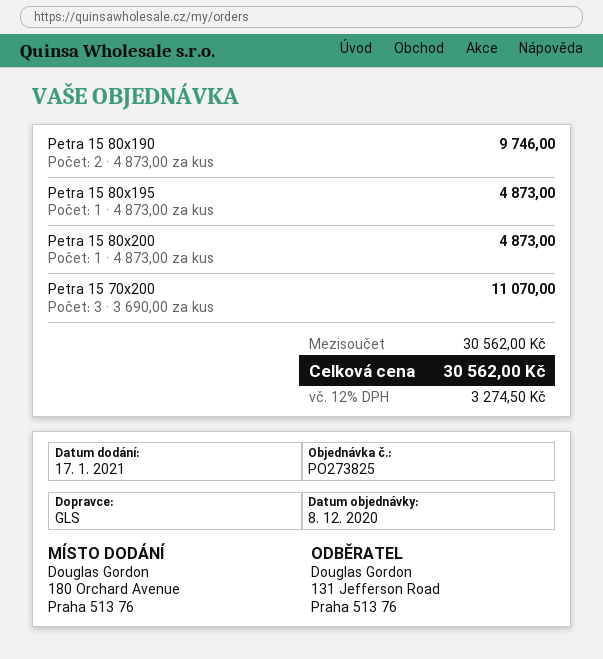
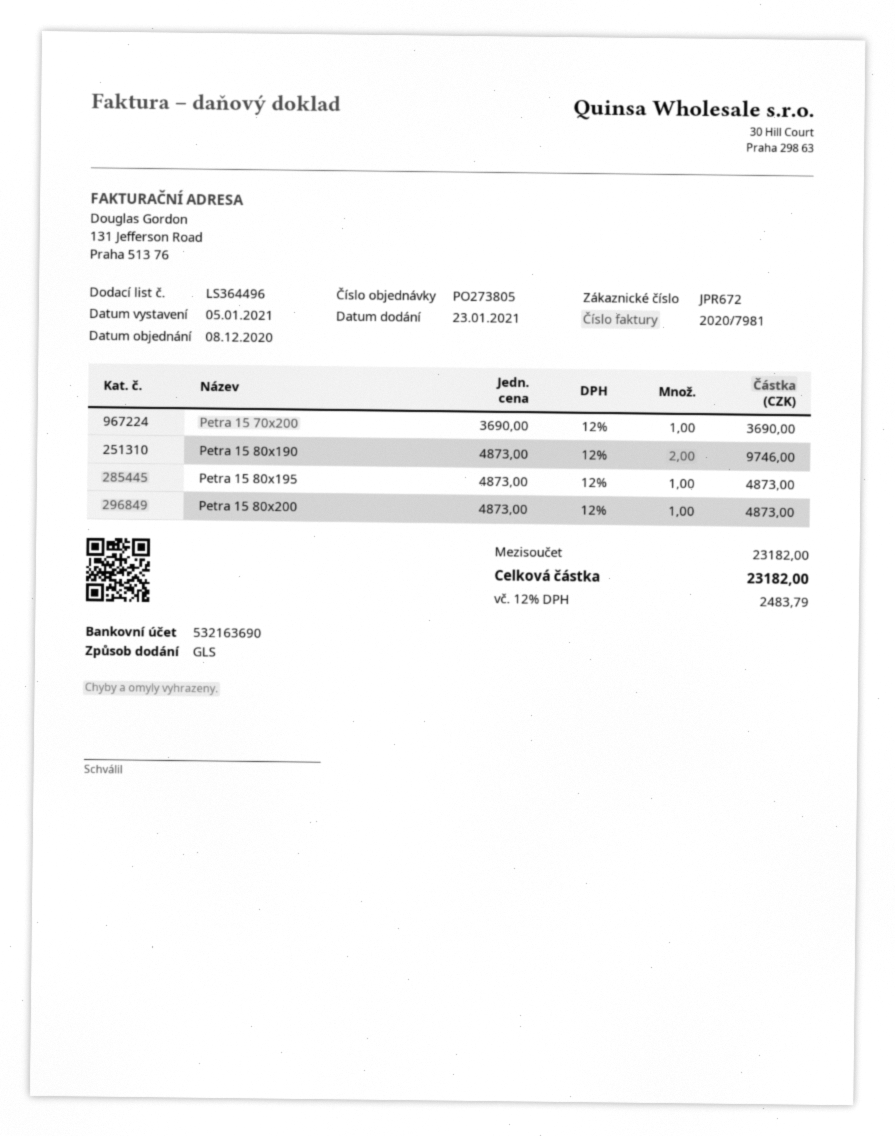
order number: PO273825 -> PO273805
delivery date: 2021-01-17 -> 2021-01-23
Petra 15 70x200: 3 x 3690.00 = 11070.00 -> 1 x 3690.00 = 3690.00
subtotal: 30562.00 -> 23182.00
tax: 12% = 3274.50 -> 12% = 2483.79
total: 30562.00 -> 23182.00

